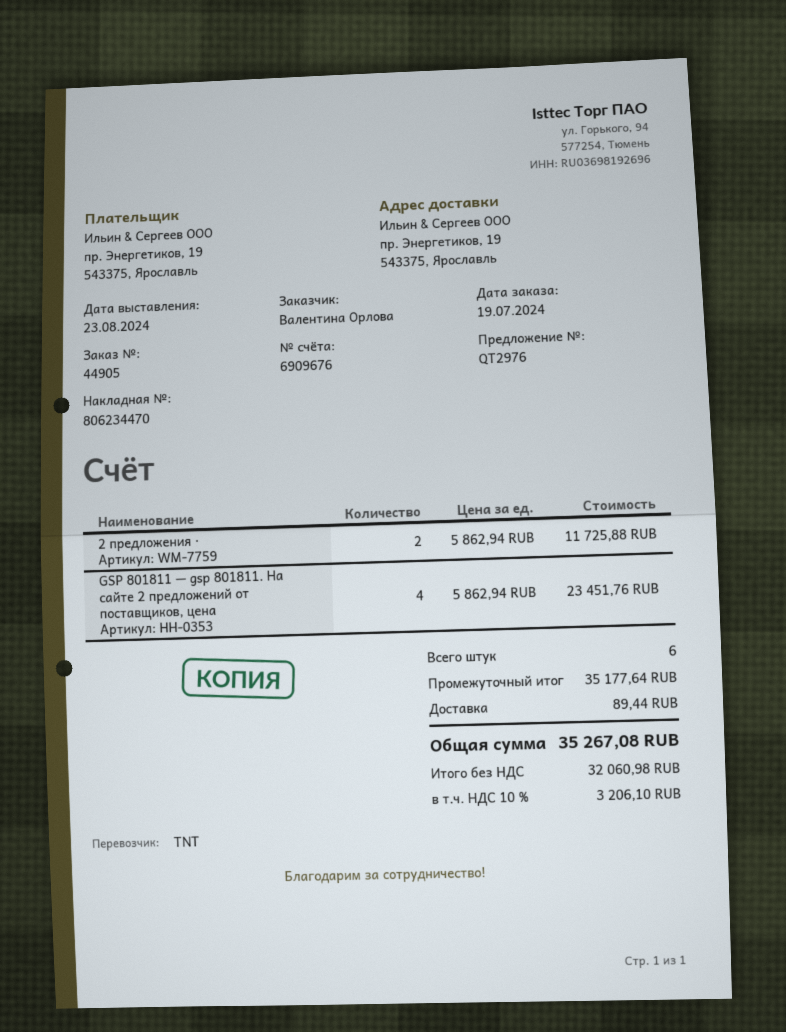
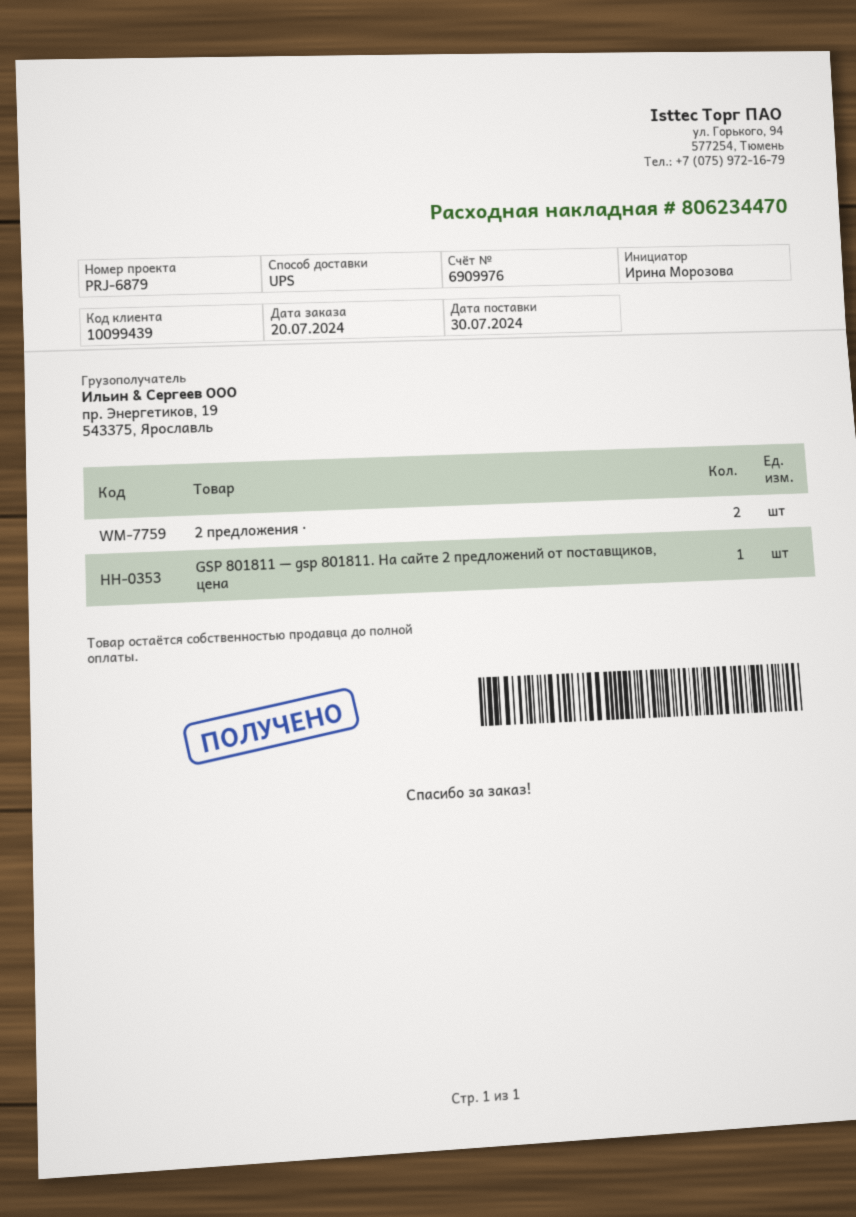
order date: 2024-07-19 -> 2024-07-20
invoice number: 6909676 -> 6909976
ordered by: Валентина Орлова -> Ирина Морозова
shipping method: TNT -> UPS
GSP 801811 — gsp 801811. На сайте 2 предложений от поставщиков, цена: 4 -> 1

